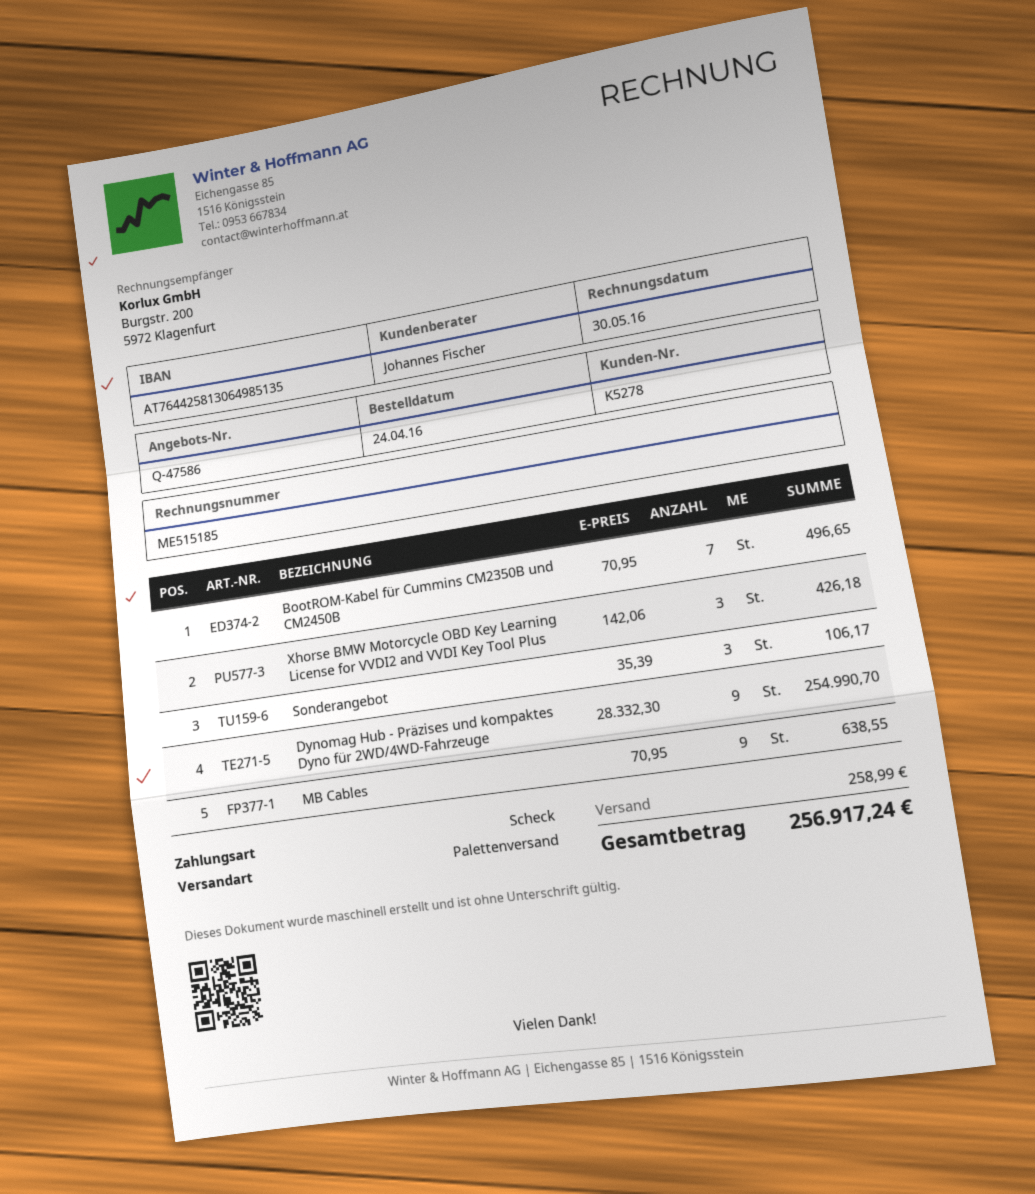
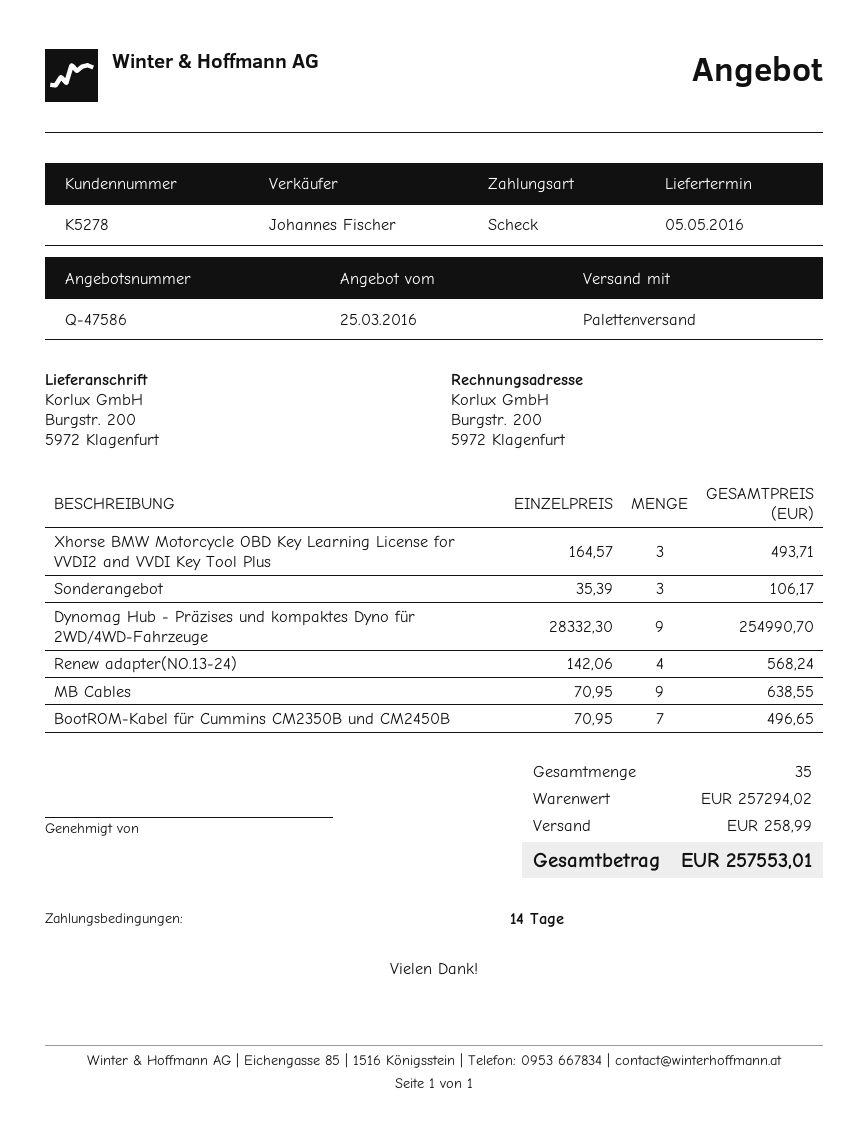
Xhorse BMW Motorcycle OBD Key Learning License for VVDI2 and VVDI Key Tool Plus: 3 x 142.06 = 426.18 -> 3 x 164.57 = 493.71
Renew adapter(NO.13-24): none -> 4 x 142.06 = 568.24
total: 256917.24 -> 257553.01

